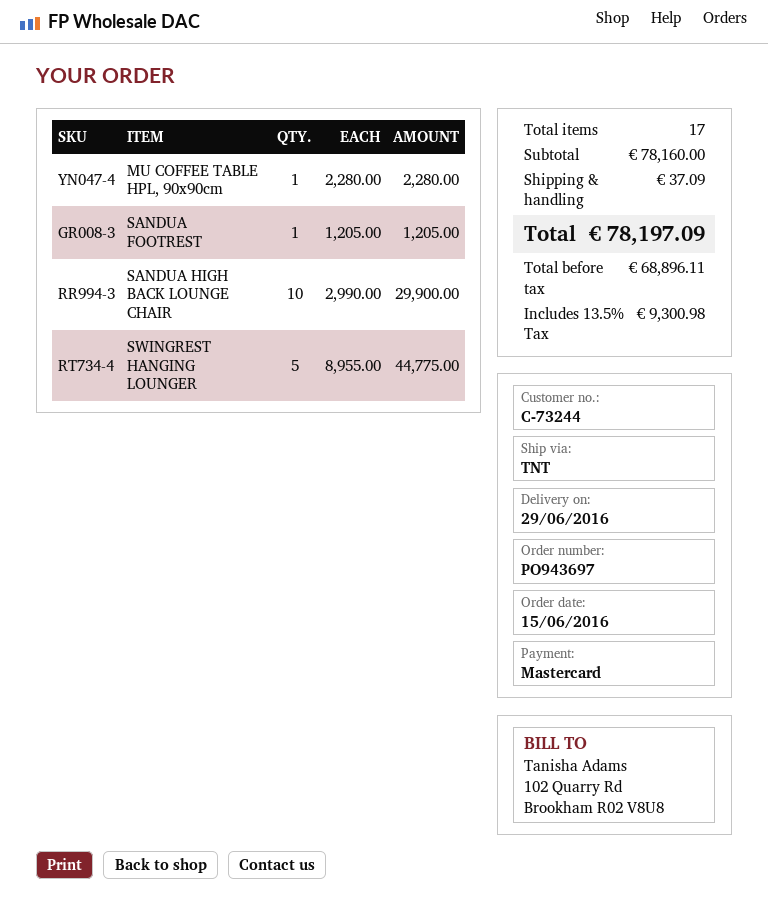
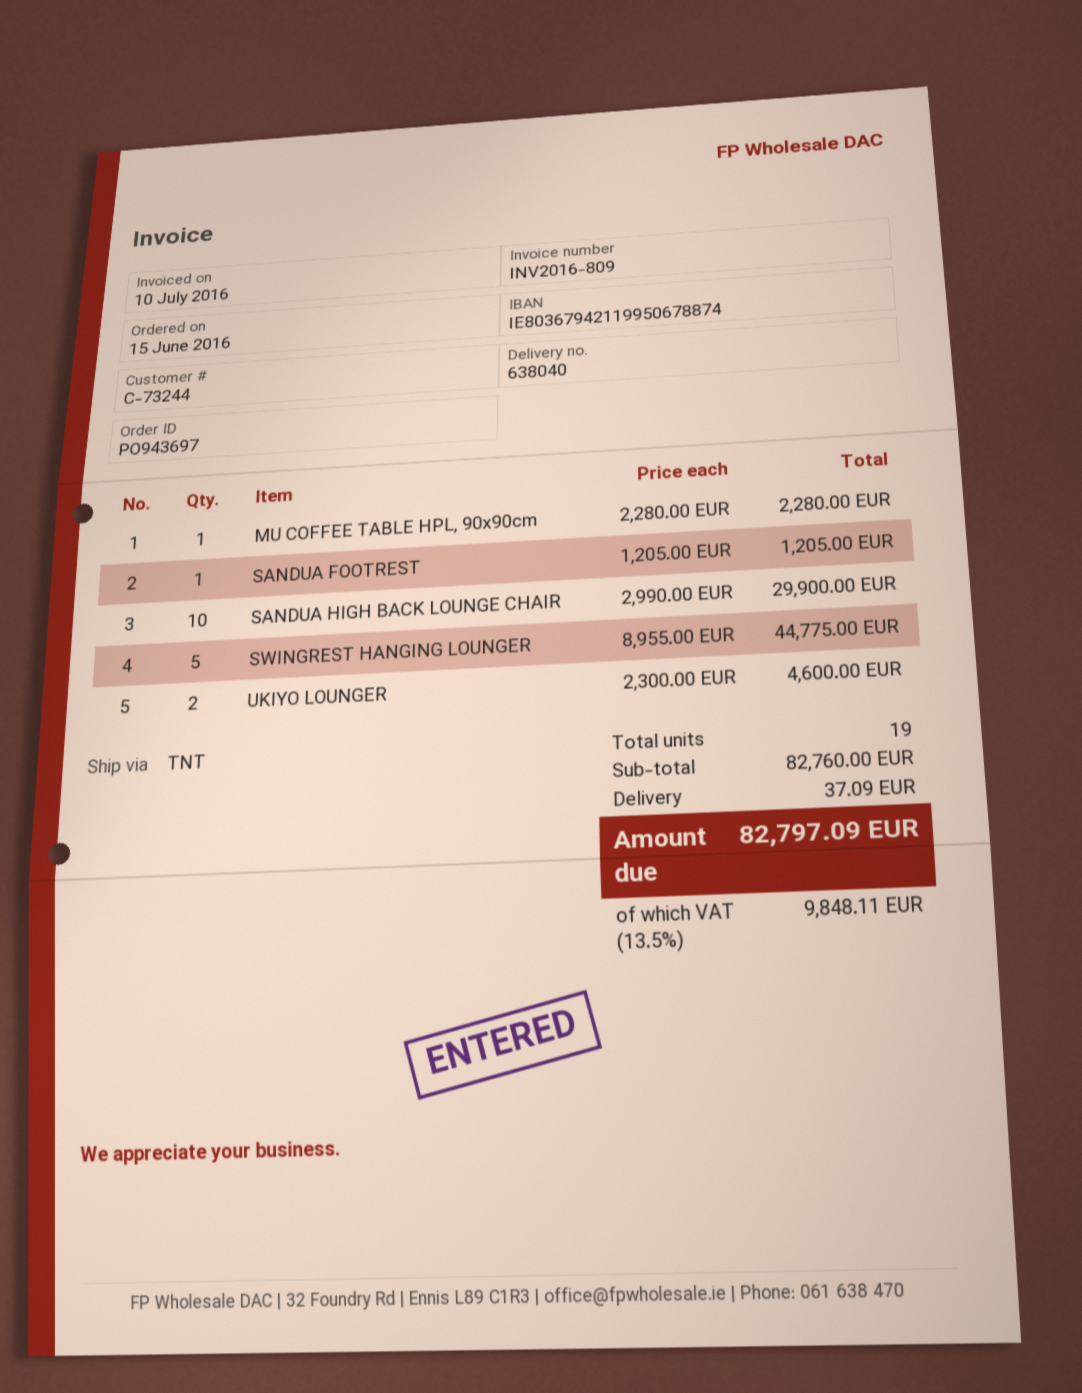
UKIYO LOUNGER: none -> 2 x 2300.00 = 4600.00
total quantity: 17 -> 19
subtotal: 78160.00 -> 82760.00
tax: 13.5% = 9300.98 -> 13.5% = 9848.11
total: 78197.09 -> 82797.09

